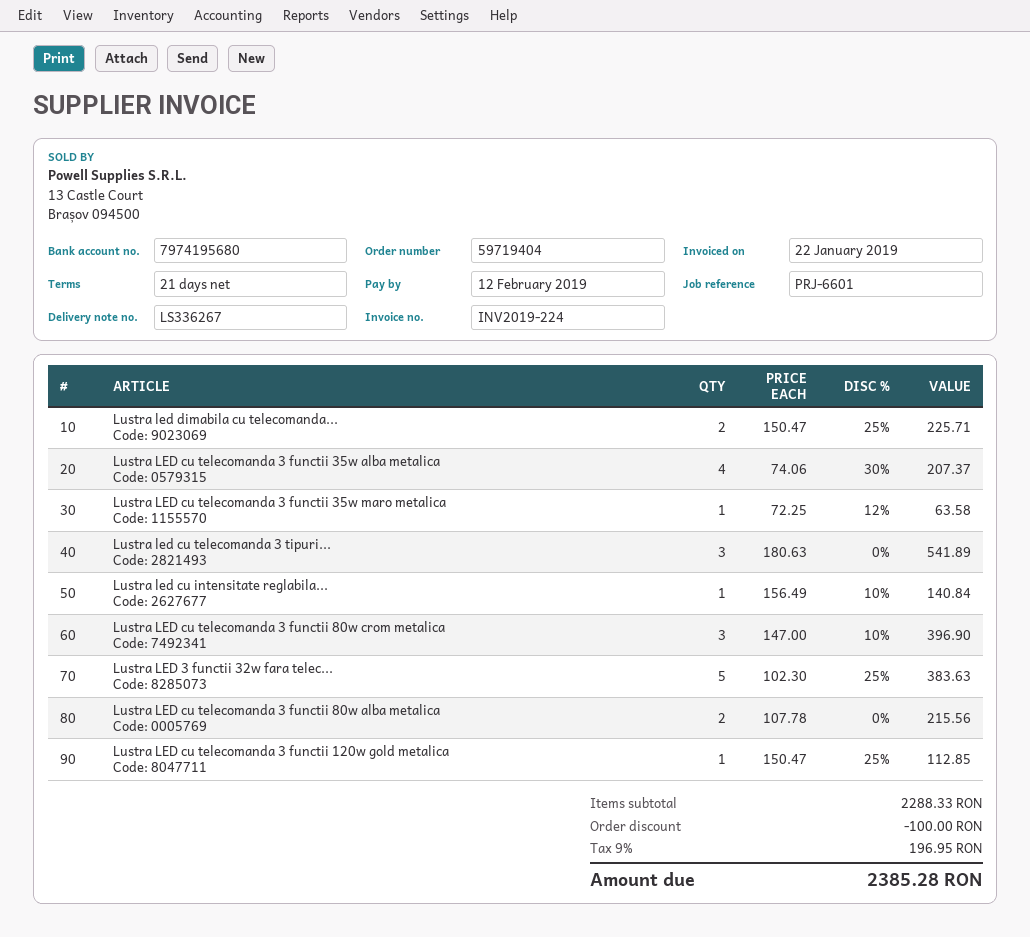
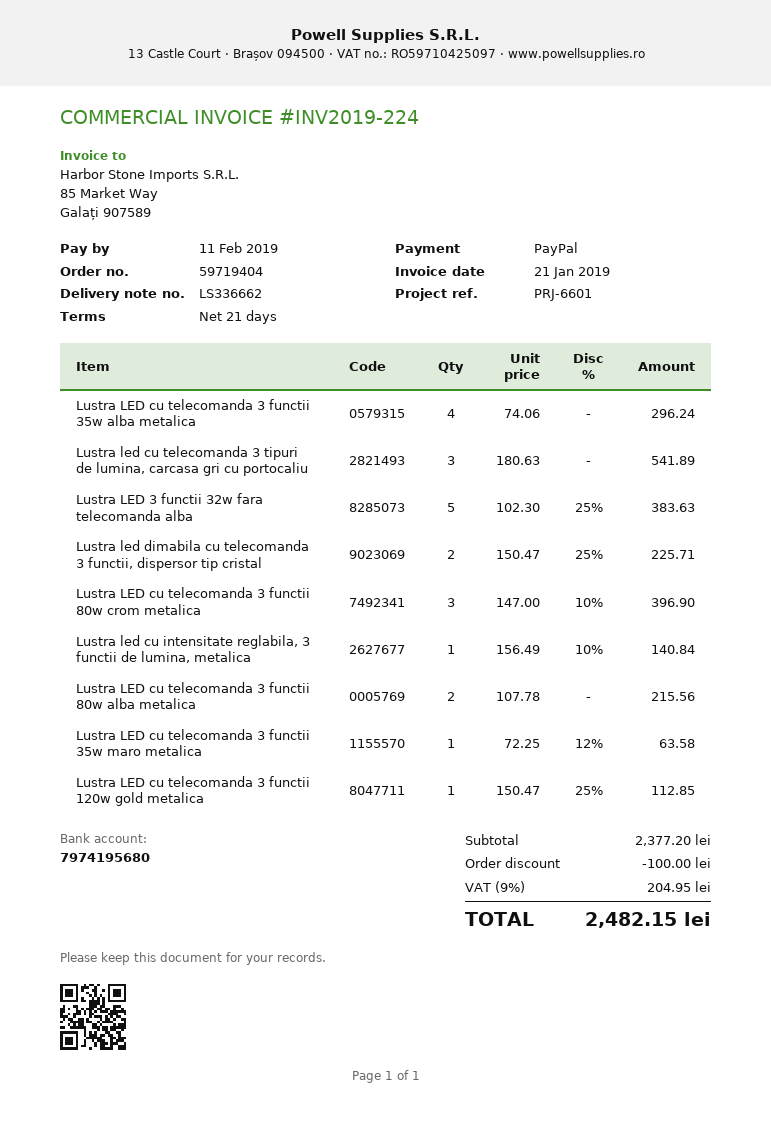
delivery note number: LS336267 -> LS336662
invoice date: 2019-01-22 -> 2019-01-21
due date: 2019-02-12 -> 2019-02-11
Lustra LED cu telecomanda 3 functii 35w alba metalica: 4 x 74.06 - 30% = 207.37 -> 4 x 74.06 = 296.24
subtotal: 2288.33 -> 2377.20
tax: 9% = 196.95 -> 9% = 204.95
total: 2385.28 -> 2482.15

